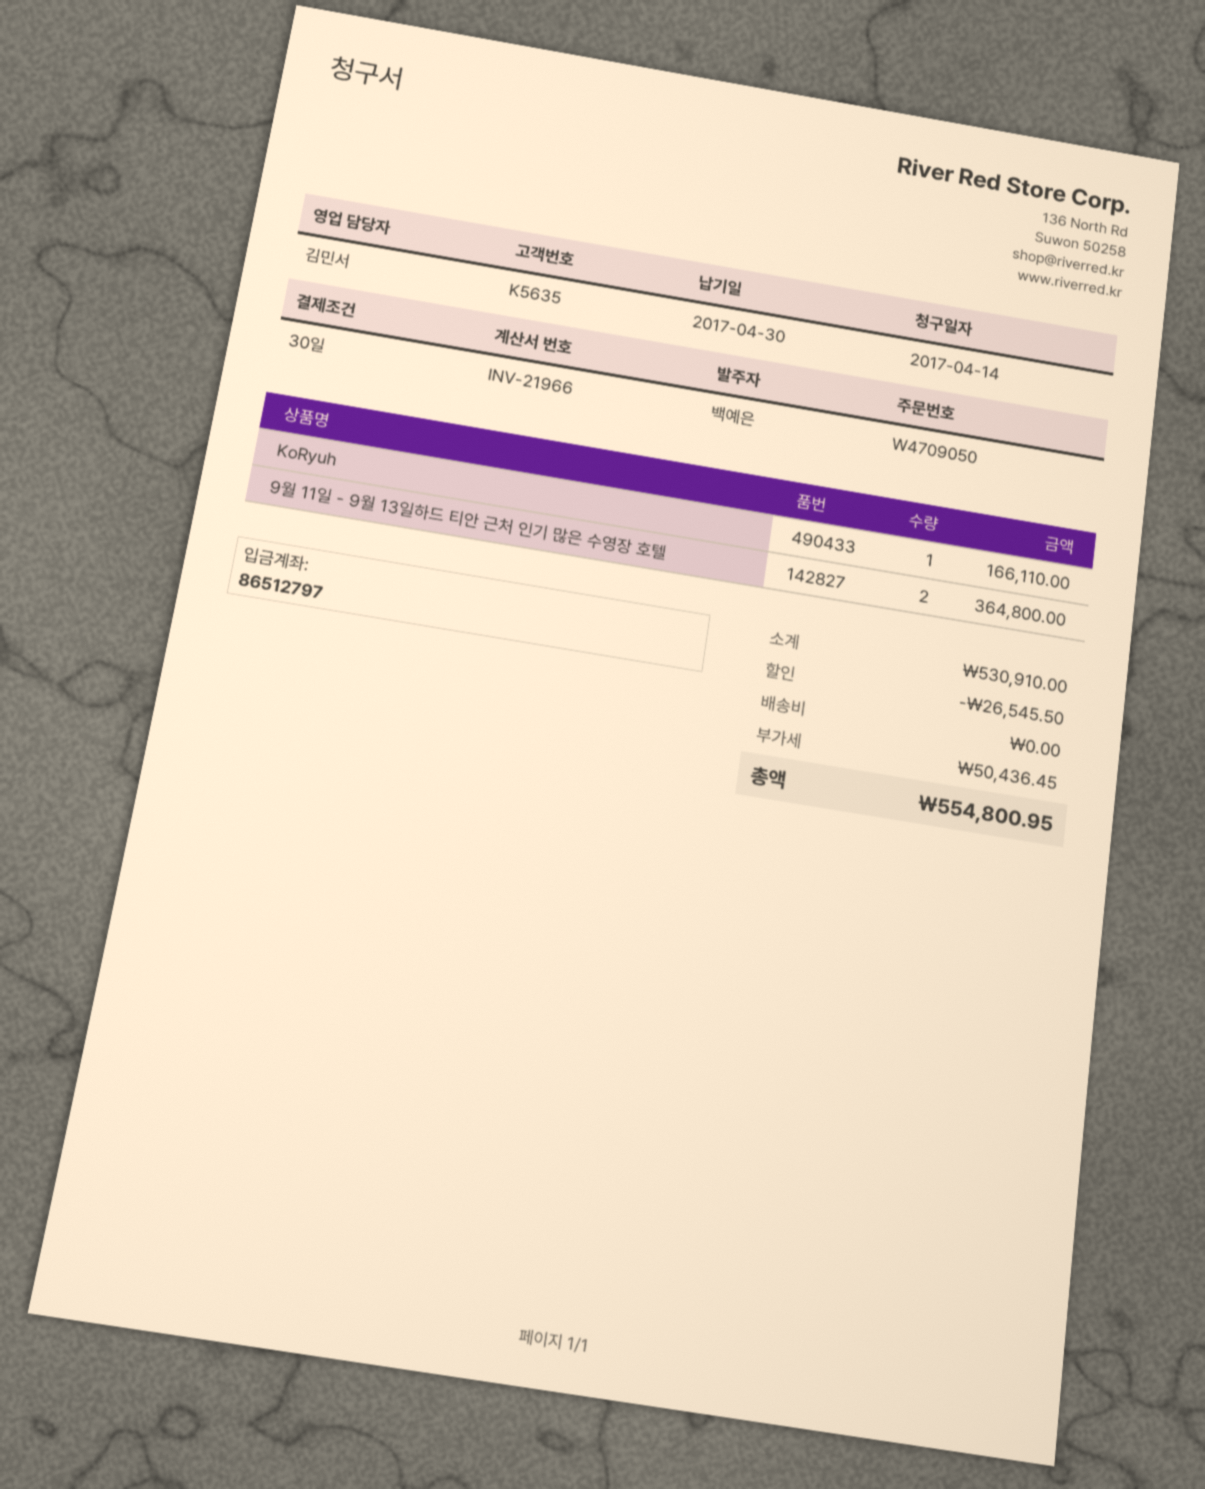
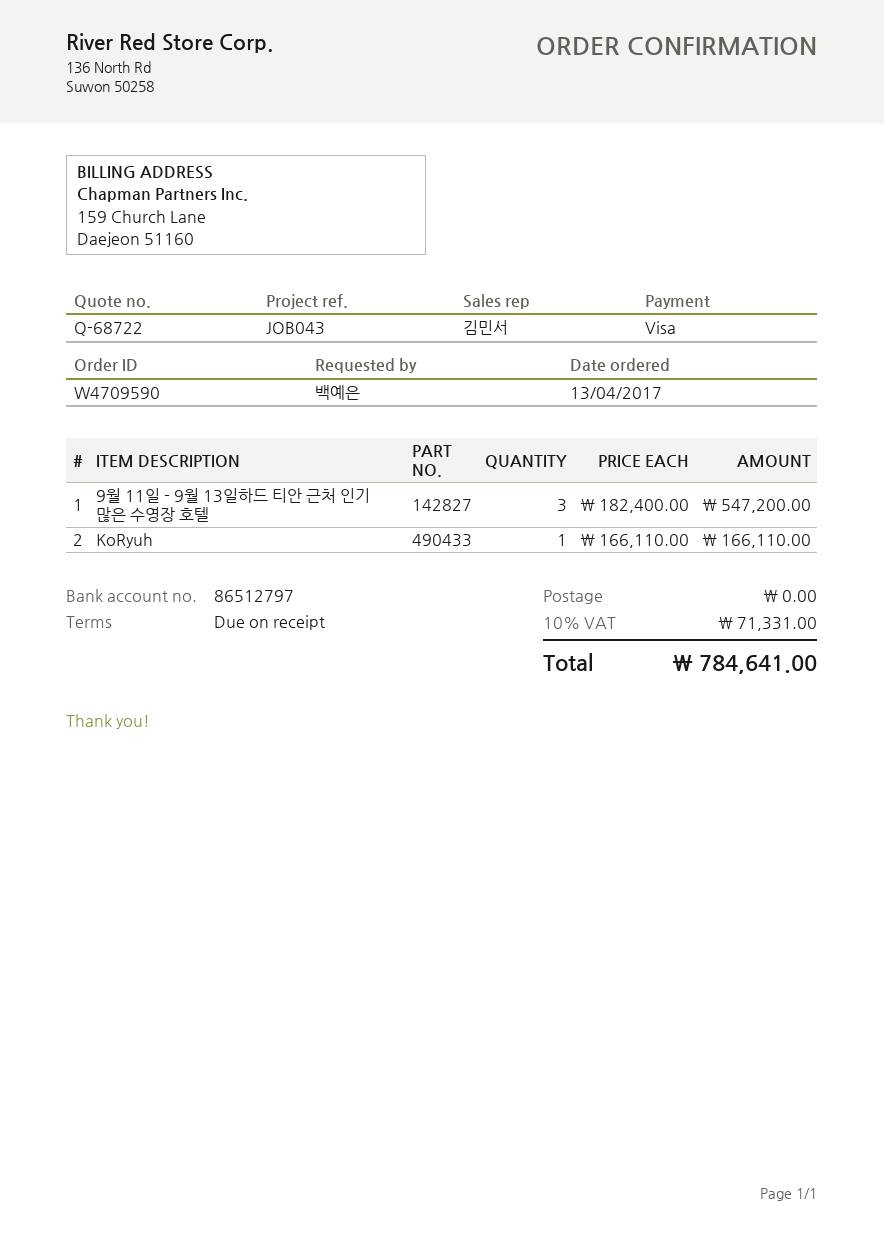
order number: W4709050 -> W4709590
payment terms: 30 days -> on receipt
9월 11일 - 9월 13일하드 티안 근처 인기 많은 수영장 호텔: 2 for 364800.00 -> 3 for 547200.00
discount: 26545.50 -> none
tax: 50436.45 -> 71331.00
total: 554800.95 -> 784641.00

